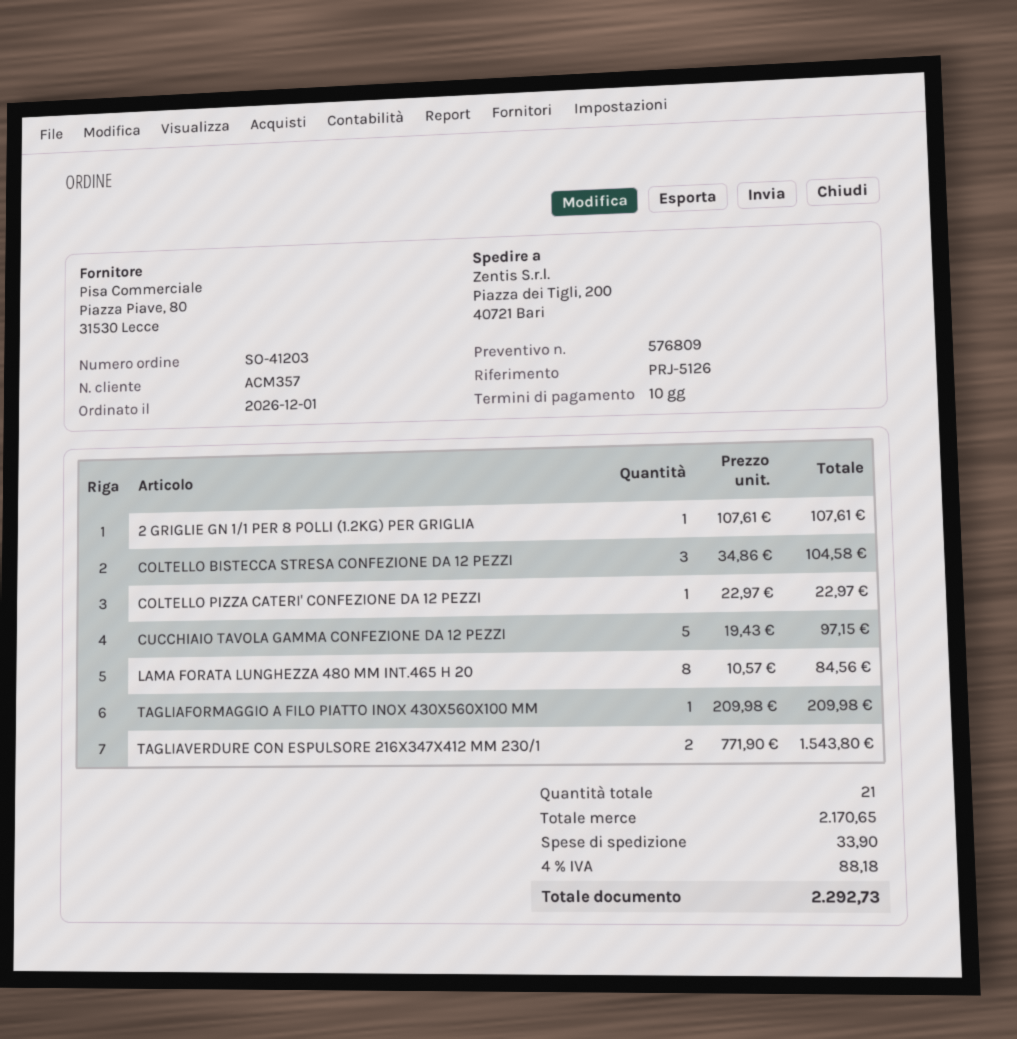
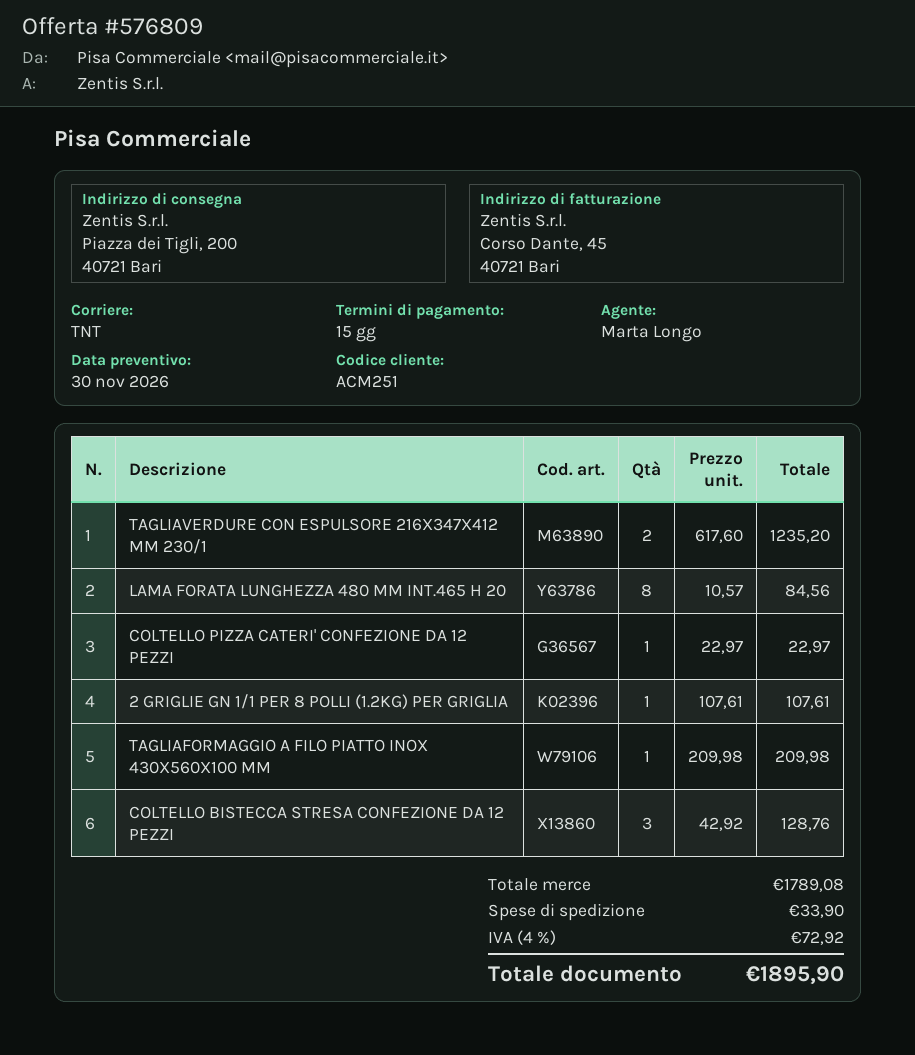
payment terms: 10 days -> 15 days
customer number: ACM357 -> ACM251
COLTELLO BISTECCA STRESA CONFEZIONE DA 12 PEZZI: 3 x 34.86 = 104.58 -> 3 x 42.92 = 128.76
CUCCHIAIO TAVOLA GAMMA CONFEZIONE DA 12 PEZZI: 5 x 19.43 = 97.15 -> none
TAGLIAVERDURE CON ESPULSORE 216X347X412 MM 230/1: 2 x 771.90 = 1543.80 -> 2 x 617.60 = 1235.20
subtotal: 2170.65 -> 1789.08
tax: 4% = 88.18 -> 4% = 72.92
total: 2292.73 -> 1895.90

